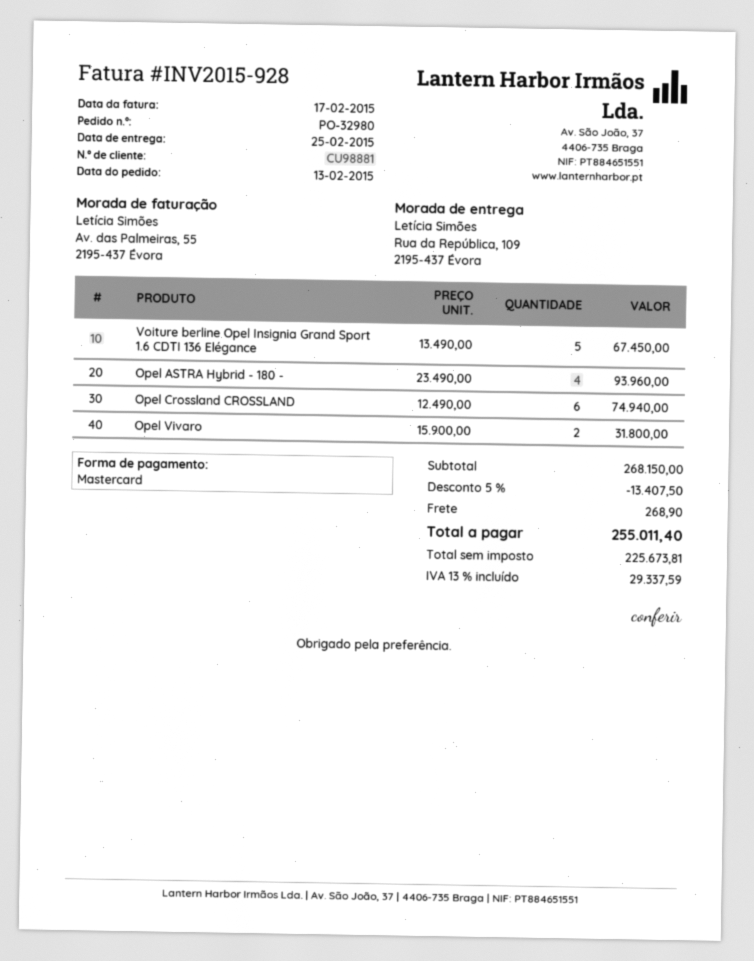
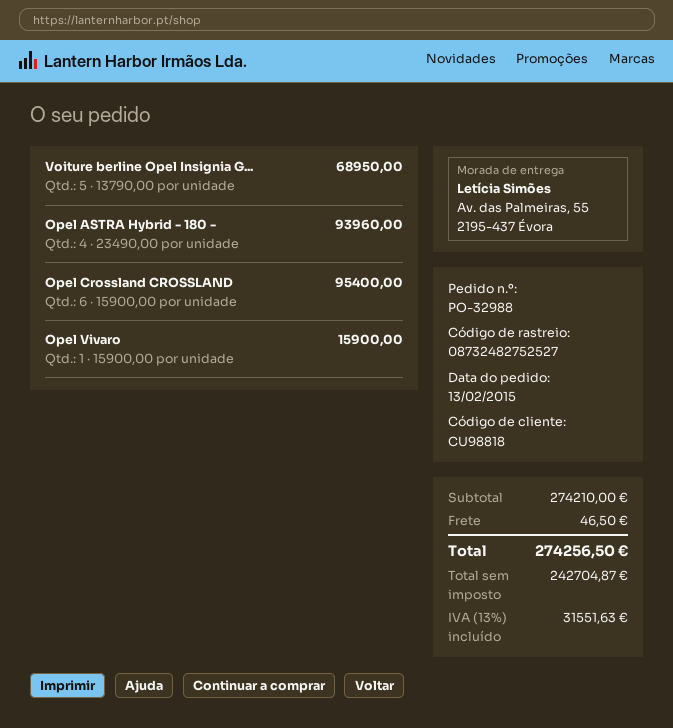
order number: PO-32980 -> PO-32988
customer number: CU98881 -> CU98818
ship to: Rua da República, 109, 2195-437 Évora -> Av. das Palmeiras, 55, 2195-437 Évora
Voiture berline Opel Insignia Grand Sport 1.6 CDTI 136 Elégance: 5 x 13490.00 = 67450.00 -> 5 x 13790.00 = 68950.00
Opel Crossland CROSSLAND: 6 x 12490.00 = 74940.00 -> 6 x 15900.00 = 95400.00
Opel Vivaro: 2 x 15900.00 = 31800.00 -> 1 x 15900.00 = 15900.00
subtotal: 268150.00 -> 274210.00
discount: 5% = 13407.50 -> none
shipping: 268.90 -> 46.50
net: 225673.81 -> 242704.87
tax: 13% = 29337.59 -> 13% = 31551.63
total: 255011.40 -> 274256.50

